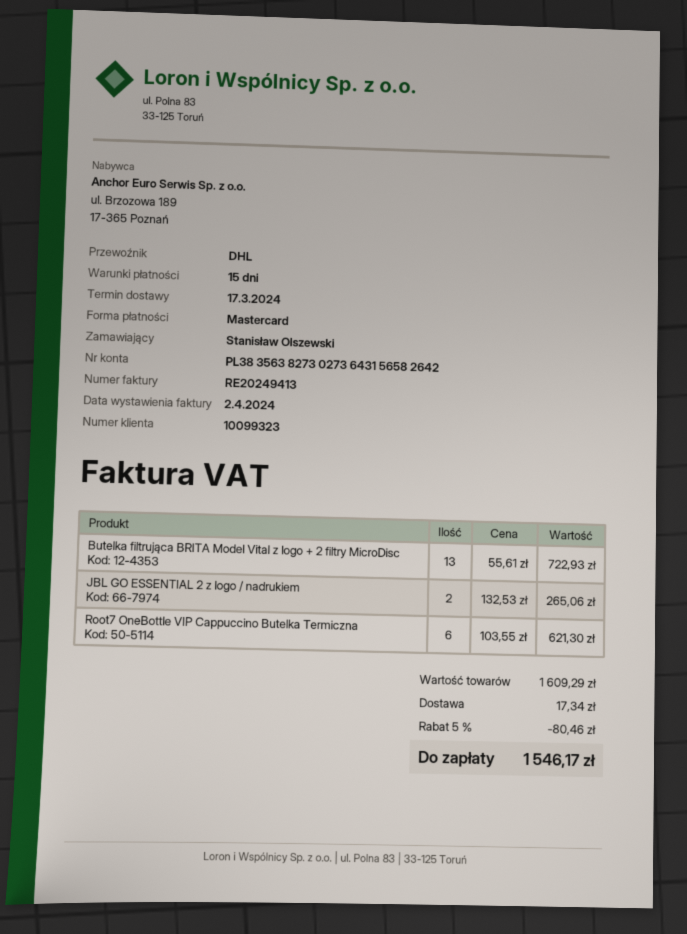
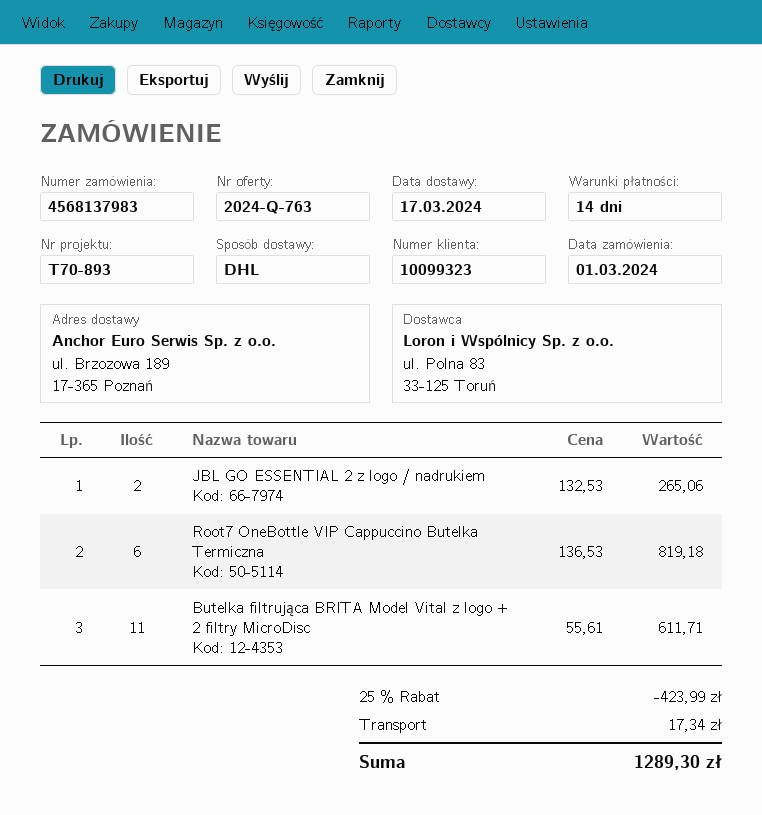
payment terms: 15 days -> 14 days
Butelka filtrująca BRITA Model Vital z logo + 2 filtry MicroDisc: 13 x 55.61 = 722.93 -> 11 x 55.61 = 611.71
Root7 OneBottle VIP Cappuccino Butelka Termiczna: 6 x 103.55 = 621.30 -> 6 x 136.53 = 819.18
discount: 5% = 80.46 -> 25% = 423.99
total: 1546.17 -> 1289.30

